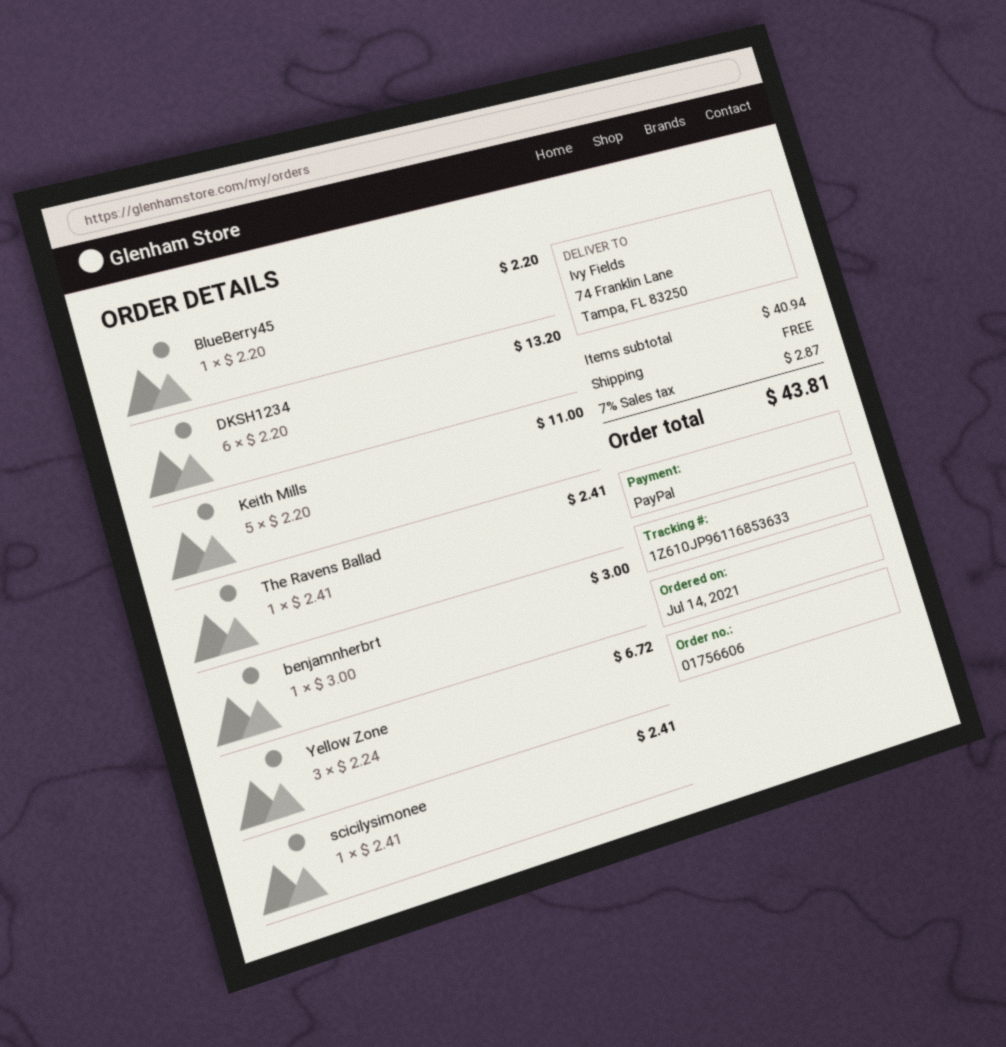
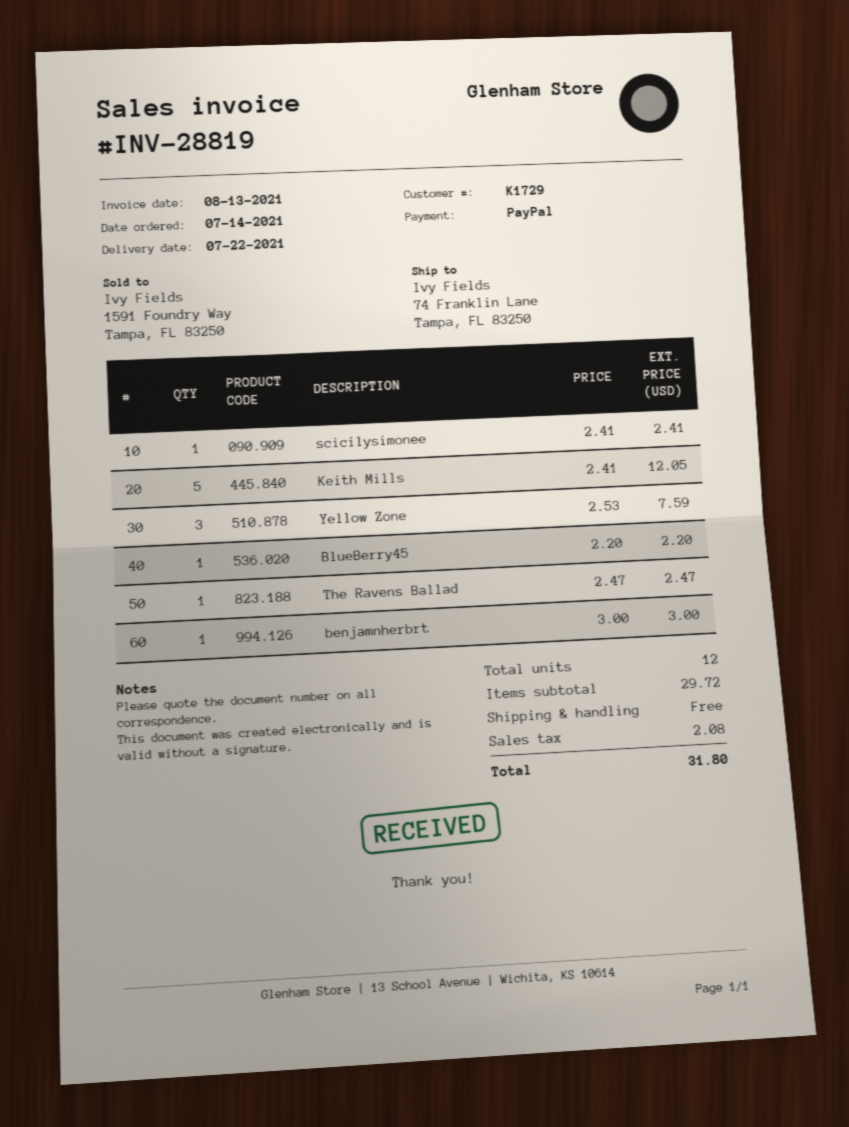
DKSH1234: 6 x 2.20 = 13.20 -> none
Keith Mills: 5 x 2.20 = 11.00 -> 5 x 2.41 = 12.05
The Ravens Ballad: 1 x 2.41 = 2.41 -> 1 x 2.47 = 2.47
Yellow Zone: 3 x 2.24 = 6.72 -> 3 x 2.53 = 7.59
subtotal: 40.94 -> 29.72
tax: 2.87 -> 2.08
total: 43.81 -> 31.80

